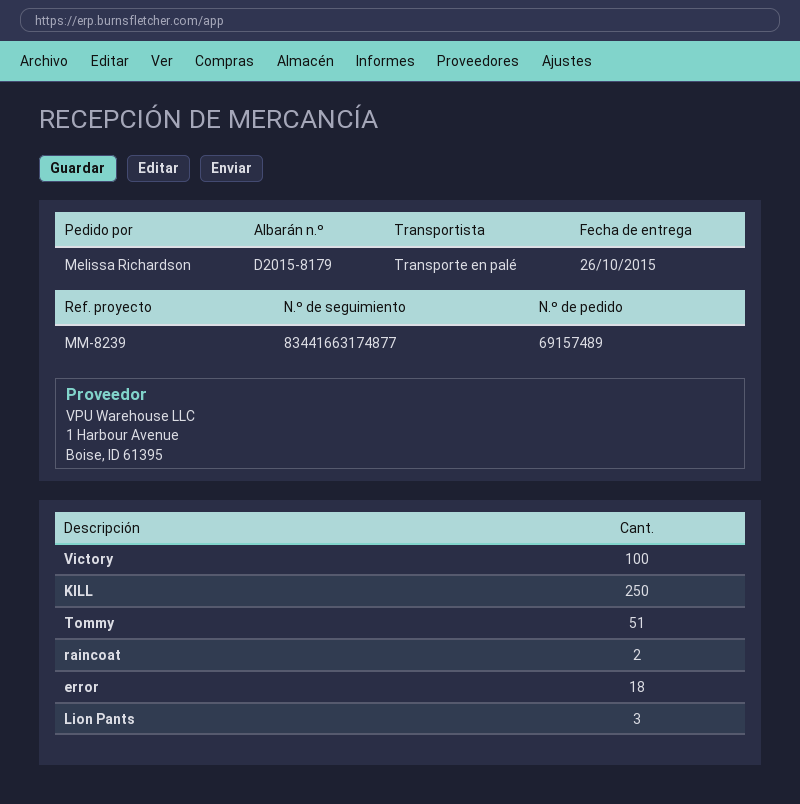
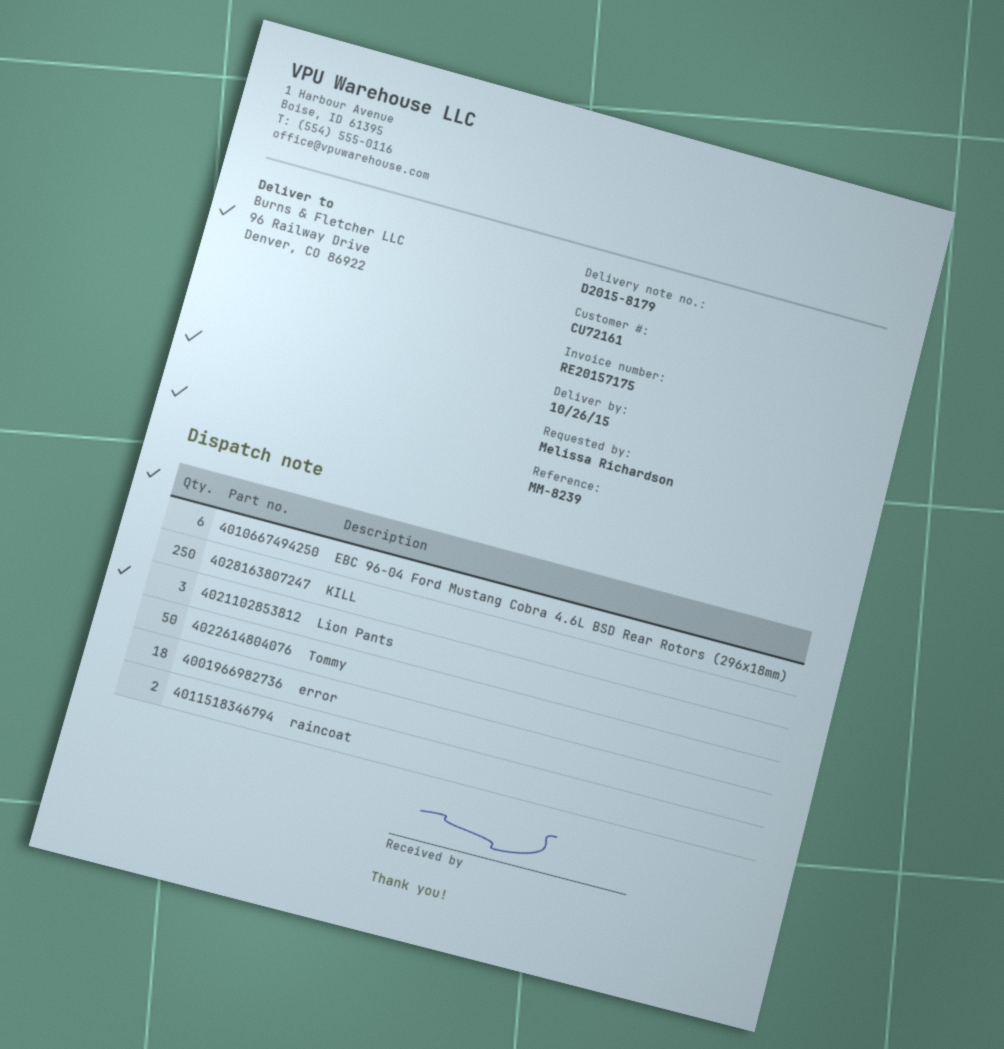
Victory: 100 -> none
Tommy: 51 -> 50
EBC 96-04 Ford Mustang Cobra 4.6L BSD Rear Rotors (296x18mm): none -> 6

